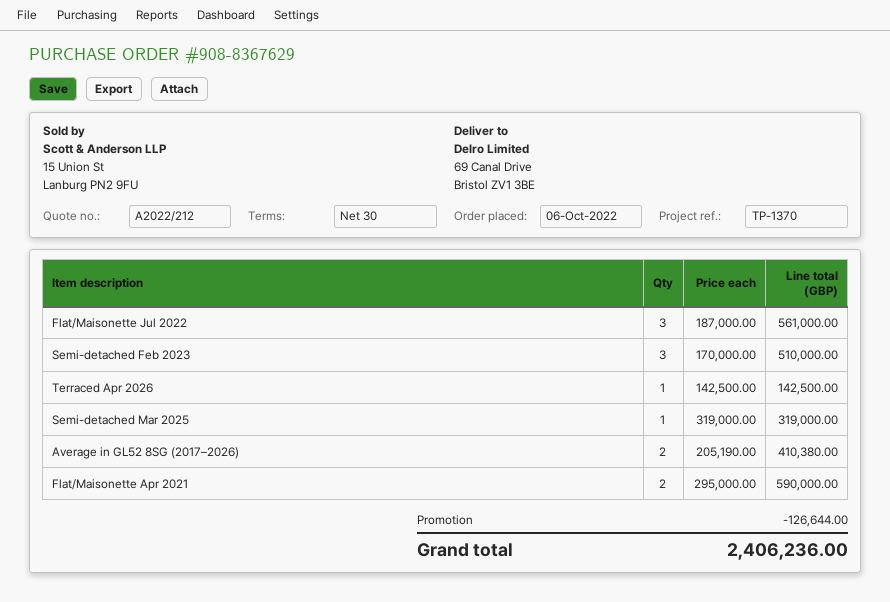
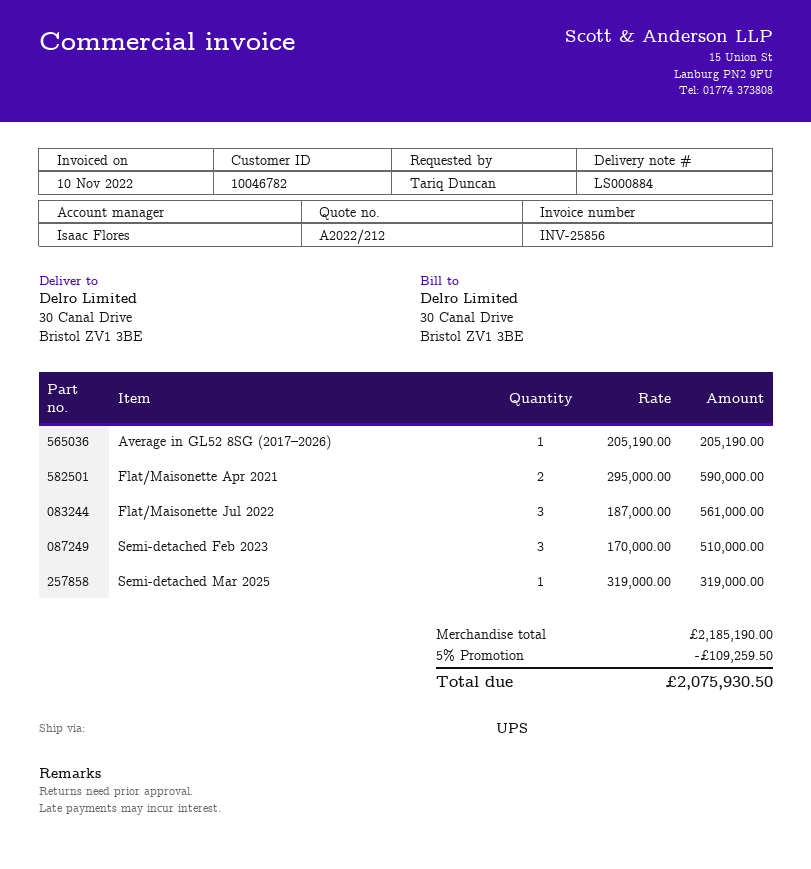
ship to: 69 Canal Drive, Bristol ZV1 3BE -> 30 Canal Drive, Bristol ZV1 3BE
Terraced Apr 2026: 1 x 142500.00 = 142500.00 -> none
Average in GL52 8SG (2017–2026): 2 x 205190.00 = 410380.00 -> 1 x 205190.00 = 205190.00
discount: 126644.00 -> 109259.50
total: 2406236.00 -> 2075930.50

